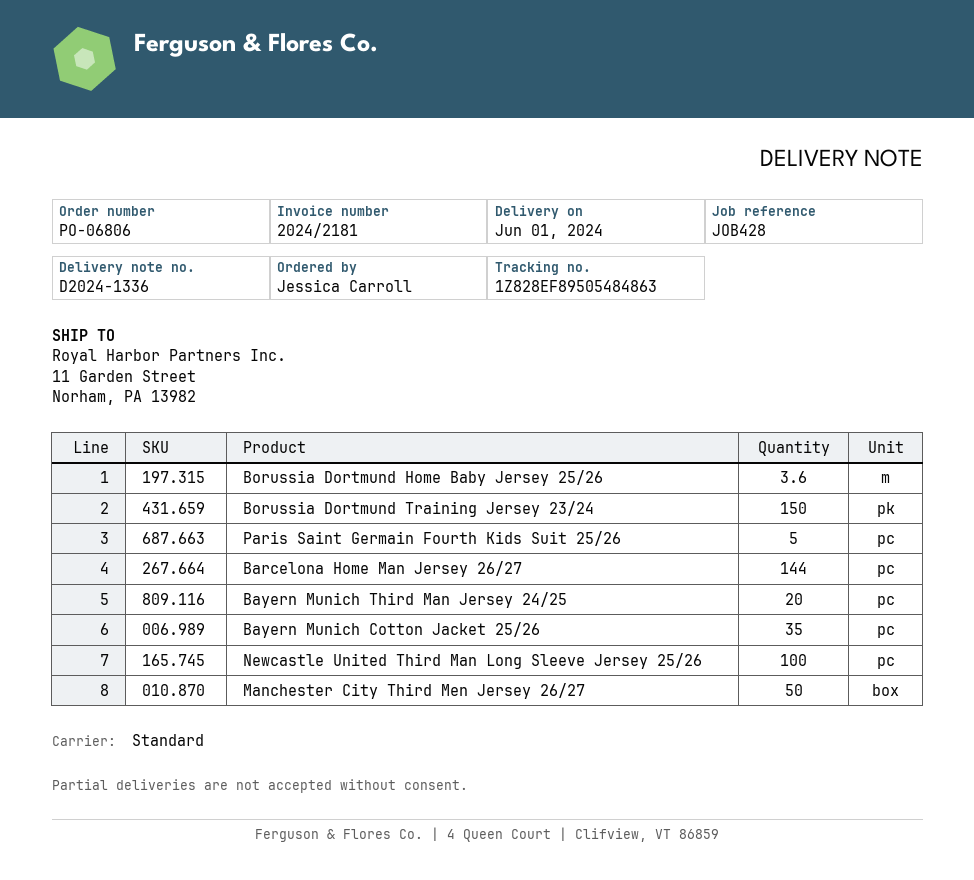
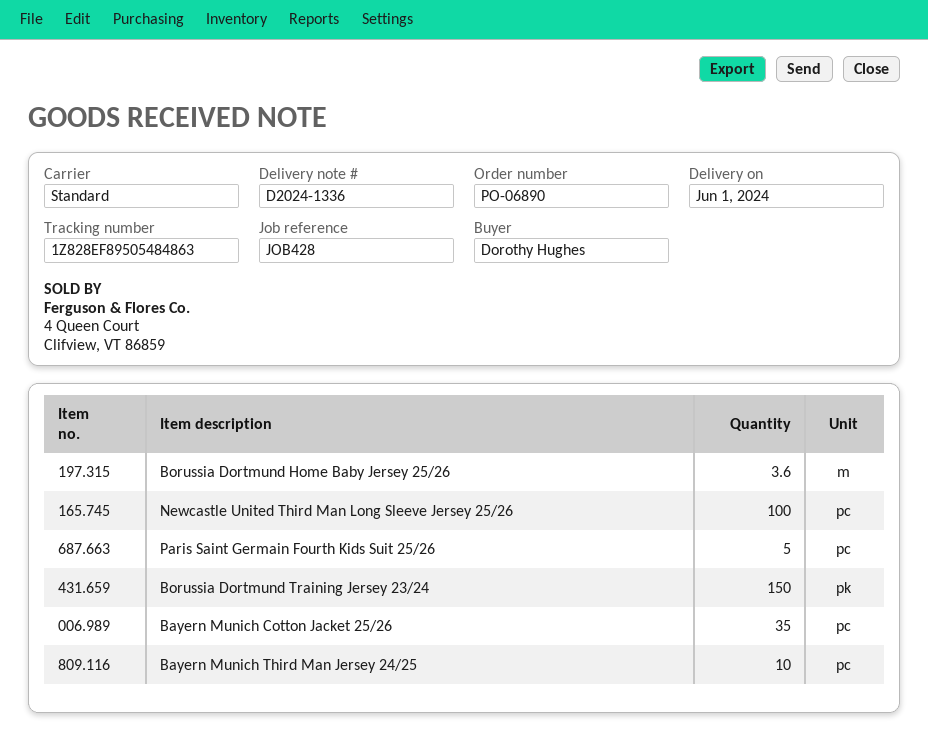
order number: PO-06806 -> PO-06890
ordered by: Jessica Carroll -> Dorothy Hughes
Barcelona Home Man Jersey 26/27: 144 -> none
Bayern Munich Third Man Jersey 24/25: 20 -> 10
Manchester City Third Men Jersey 26/27: 50 -> none

